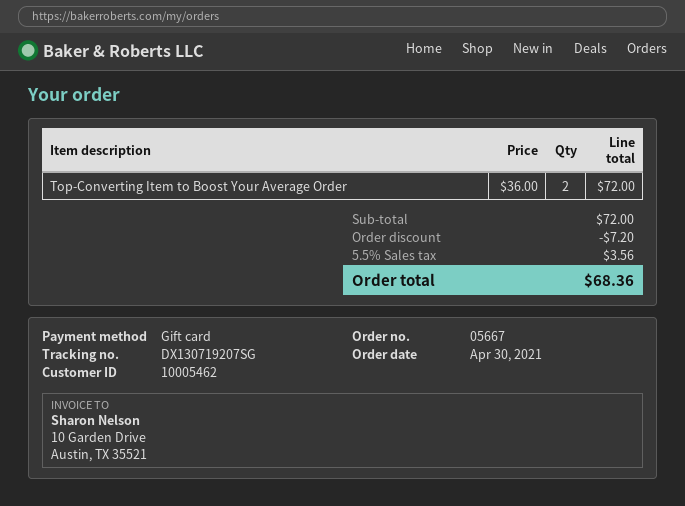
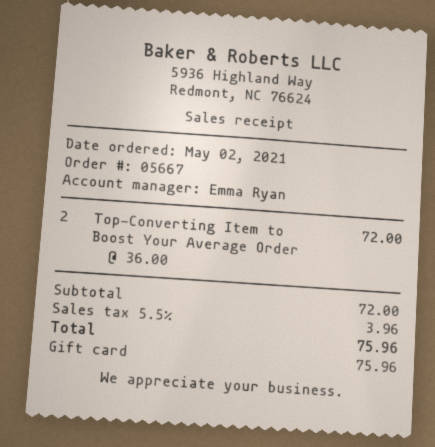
order date: 2021-04-30 -> 2021-05-02
discount: 7.20 -> none
tax: 5.5% = 3.56 -> 5.5% = 3.96
total: 68.36 -> 75.96

